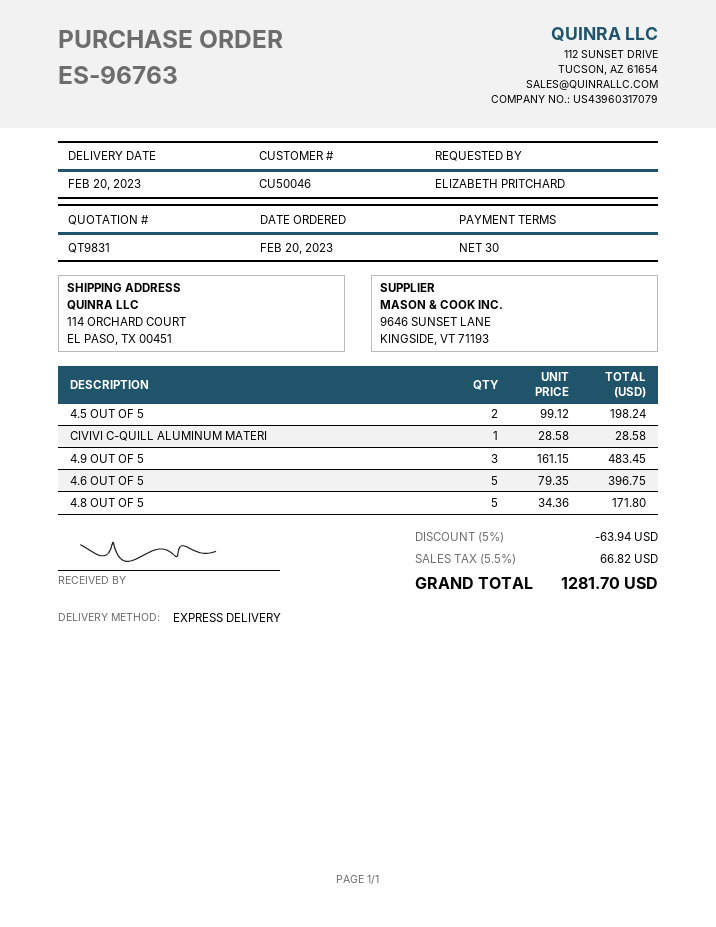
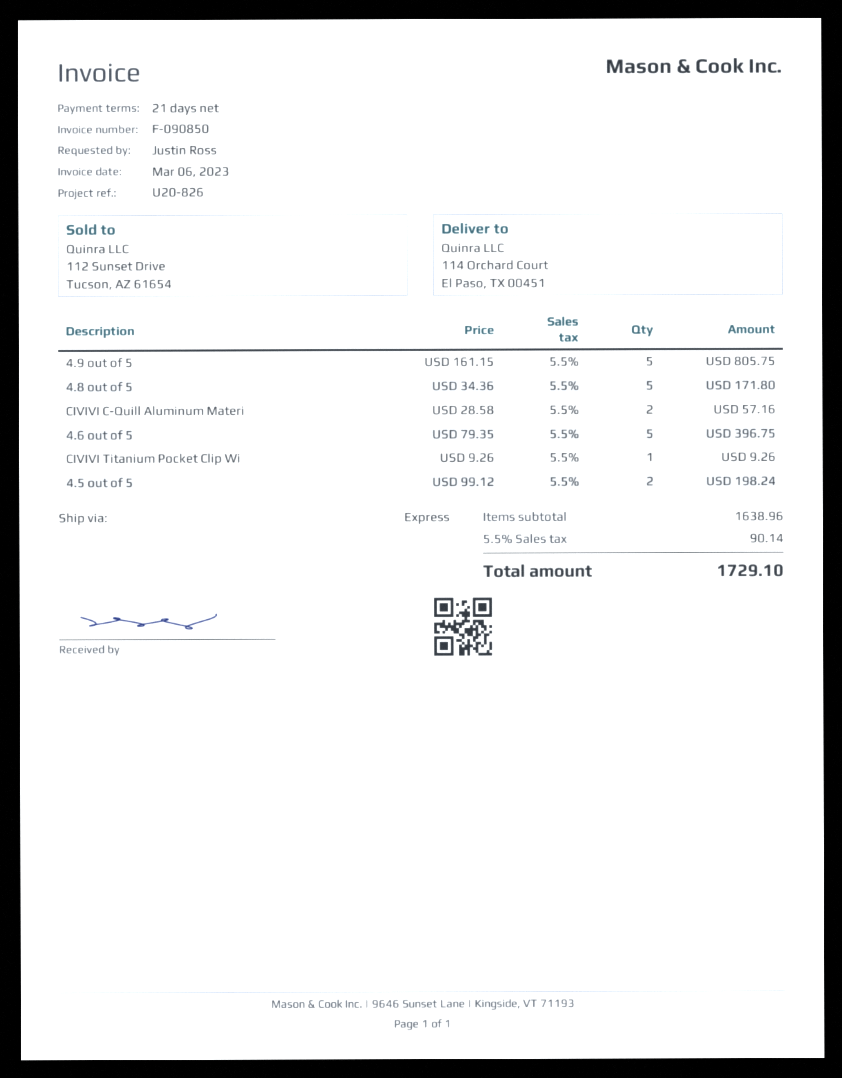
payment terms: 30 days -> 21 days
ordered by: ELIZABETH PRITCHARD -> Justin Ross
CIVIVI C-QUILL ALUMINUM MATERI: 1 x 28.58 = 28.58 -> 2 x 28.58 = 57.16
4.9 OUT OF 5: 3 x 161.15 = 483.45 -> 5 x 161.15 = 805.75
CIVIVI Titanium Pocket Clip Wi: none -> 1 x 9.26 = 9.26
discount: 5% = 63.94 -> none
tax: 5.5% = 66.82 -> 5.5% = 90.14
total: 1281.70 -> 1729.10

